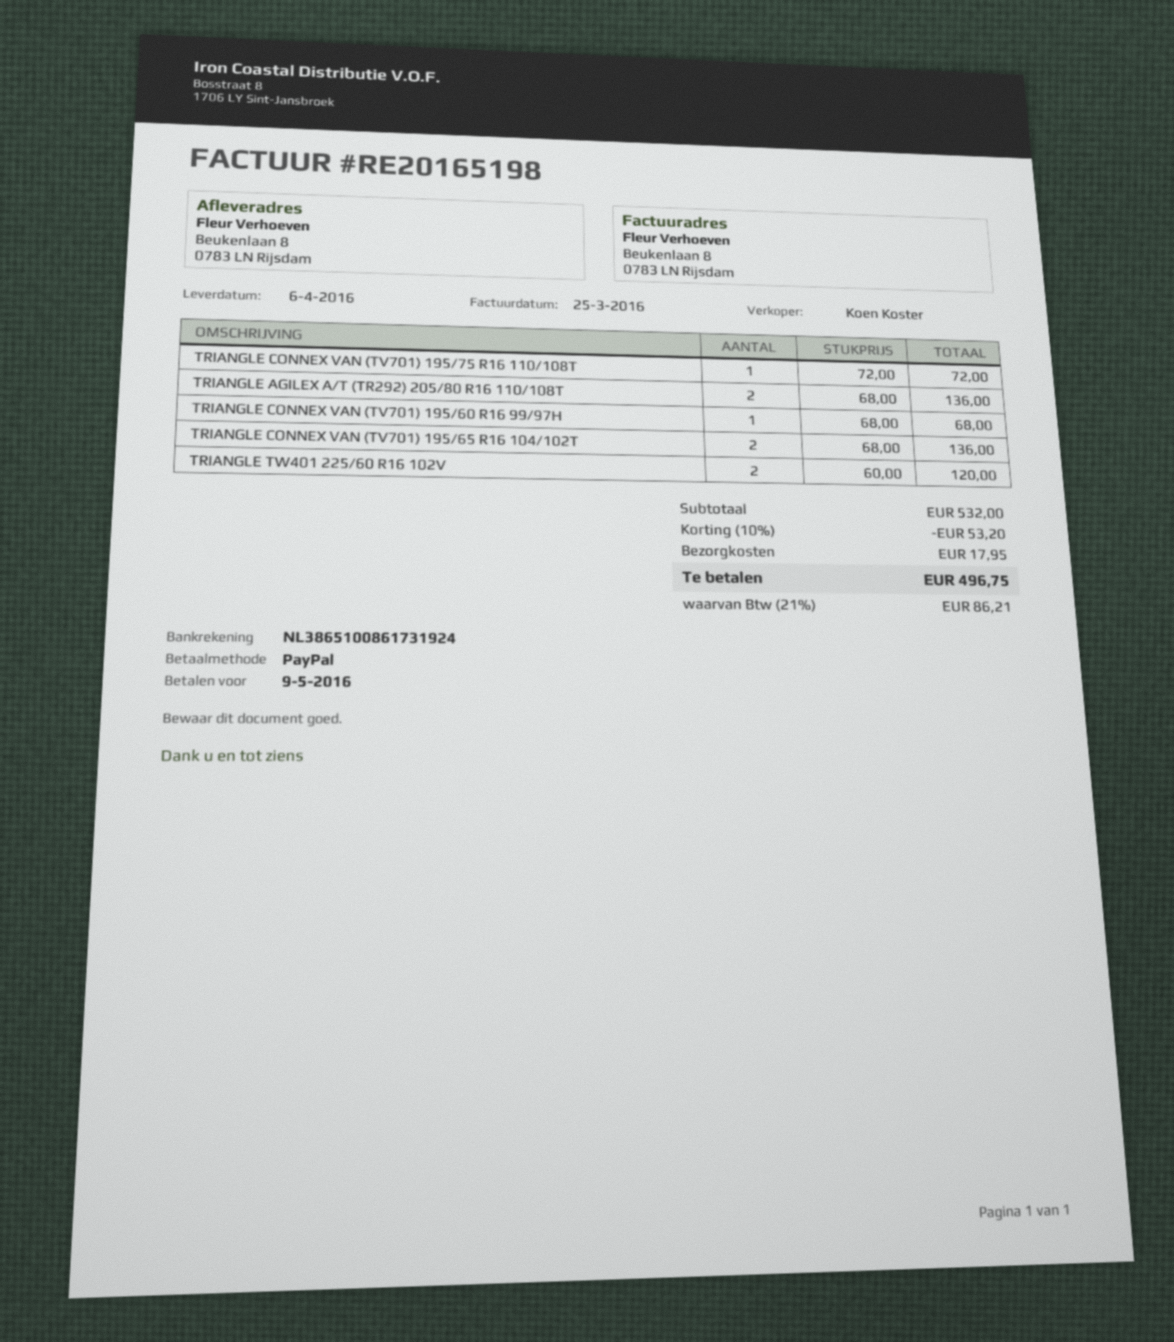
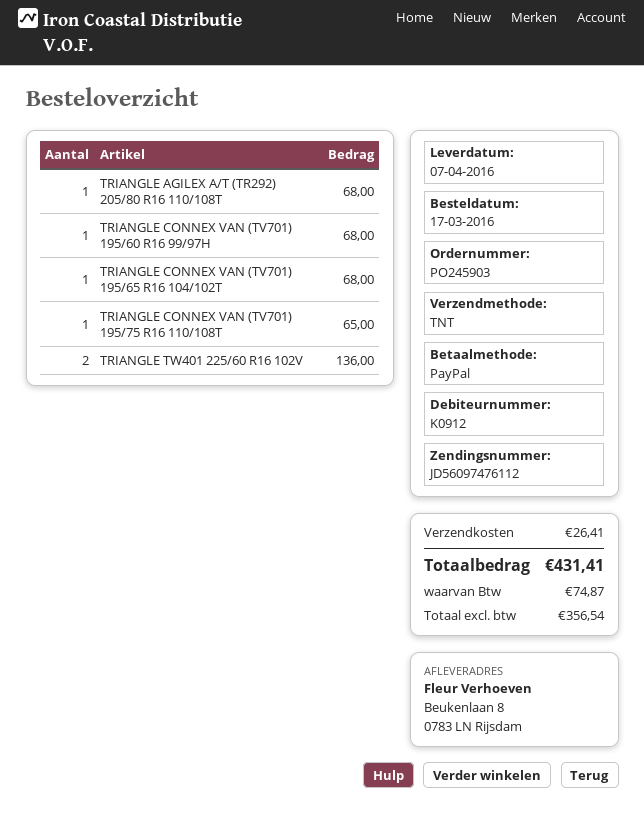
delivery date: 2016-04-06 -> 2016-04-07
TRIANGLE CONNEX VAN (TV701) 195/75 R16 110/108T: 1 for 72.00 -> 1 for 65.00
TRIANGLE AGILEX A/T (TR292) 205/80 R16 110/108T: 2 for 136.00 -> 1 for 68.00
TRIANGLE CONNEX VAN (TV701) 195/65 R16 104/102T: 2 for 136.00 -> 1 for 68.00
TRIANGLE TW401 225/60 R16 102V: 2 for 120.00 -> 2 for 136.00
discount: 10% = 53.20 -> none
shipping: 17.95 -> 26.41
tax: 86.21 -> 74.87
total: 496.75 -> 431.41

